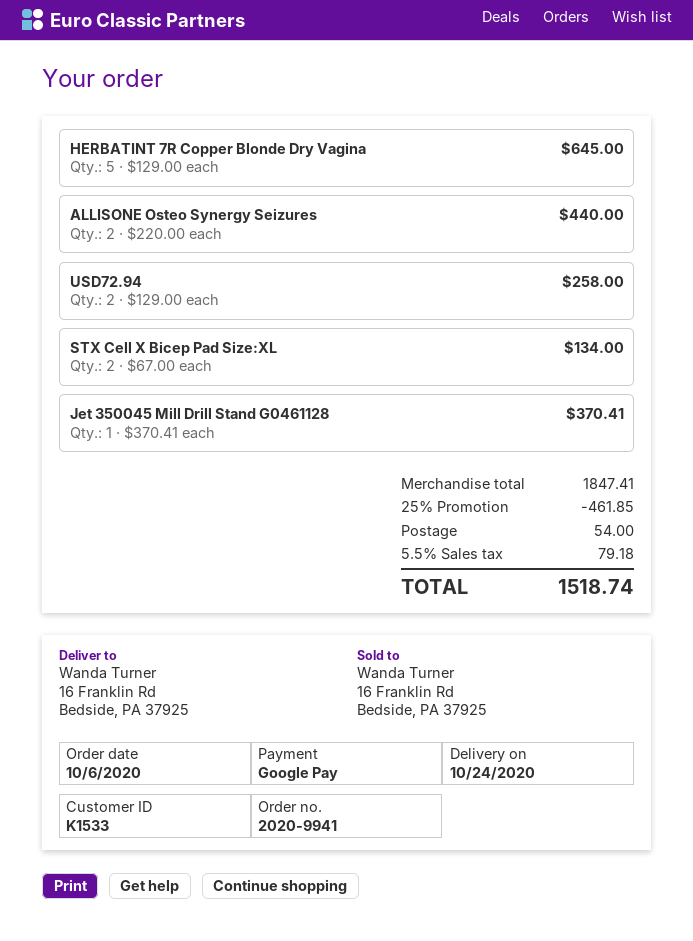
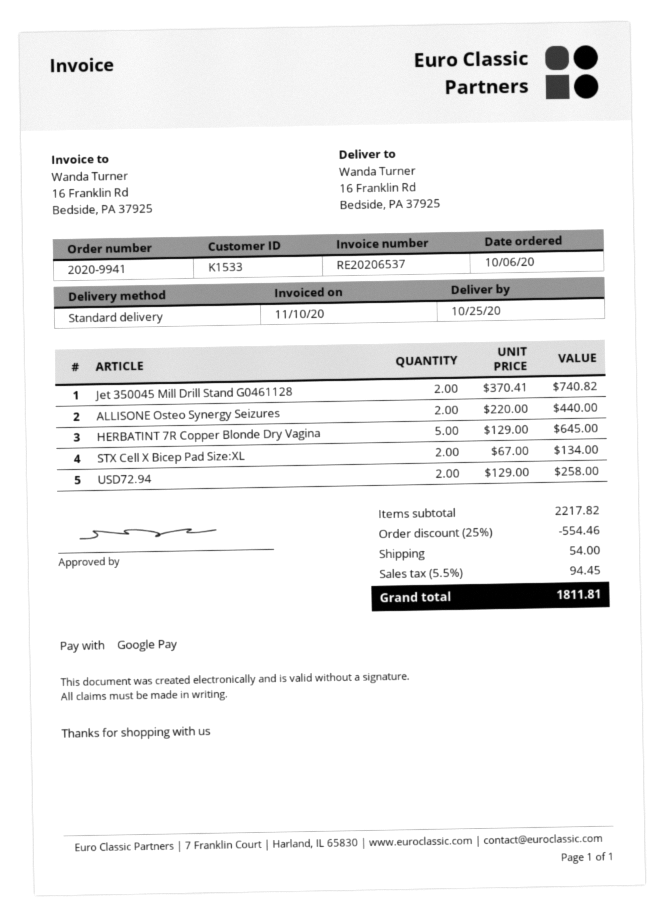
delivery date: 2020-10-24 -> 2020-10-25
Jet 350045 Mill Drill Stand G0461128: 1 x 370.41 = 370.41 -> 2 x 370.41 = 740.82
subtotal: 1847.41 -> 2217.82
discount: 25% = 461.85 -> 25% = 554.46
tax: 5.5% = 79.18 -> 5.5% = 94.45
total: 1518.74 -> 1811.81

